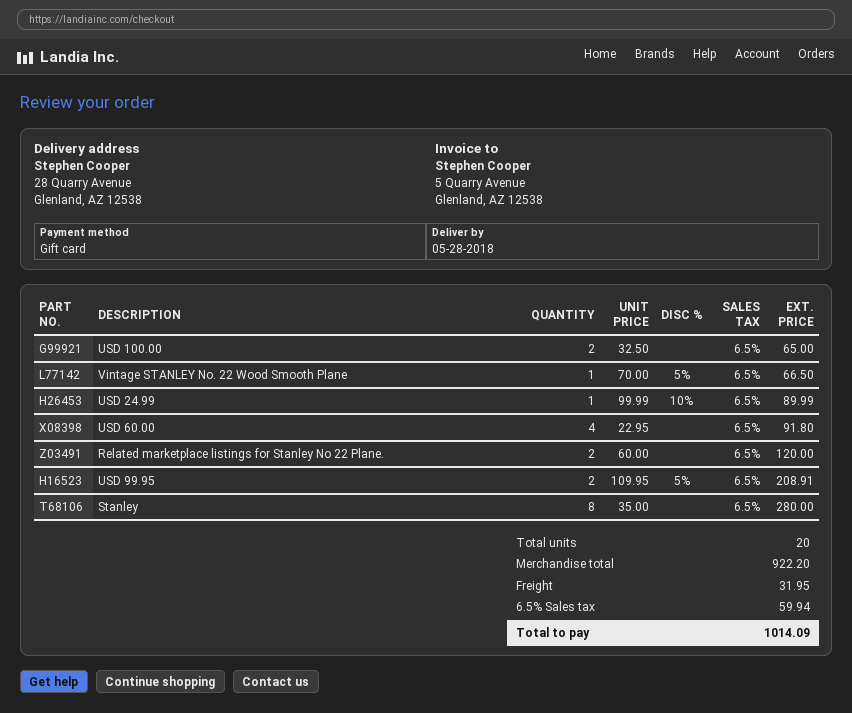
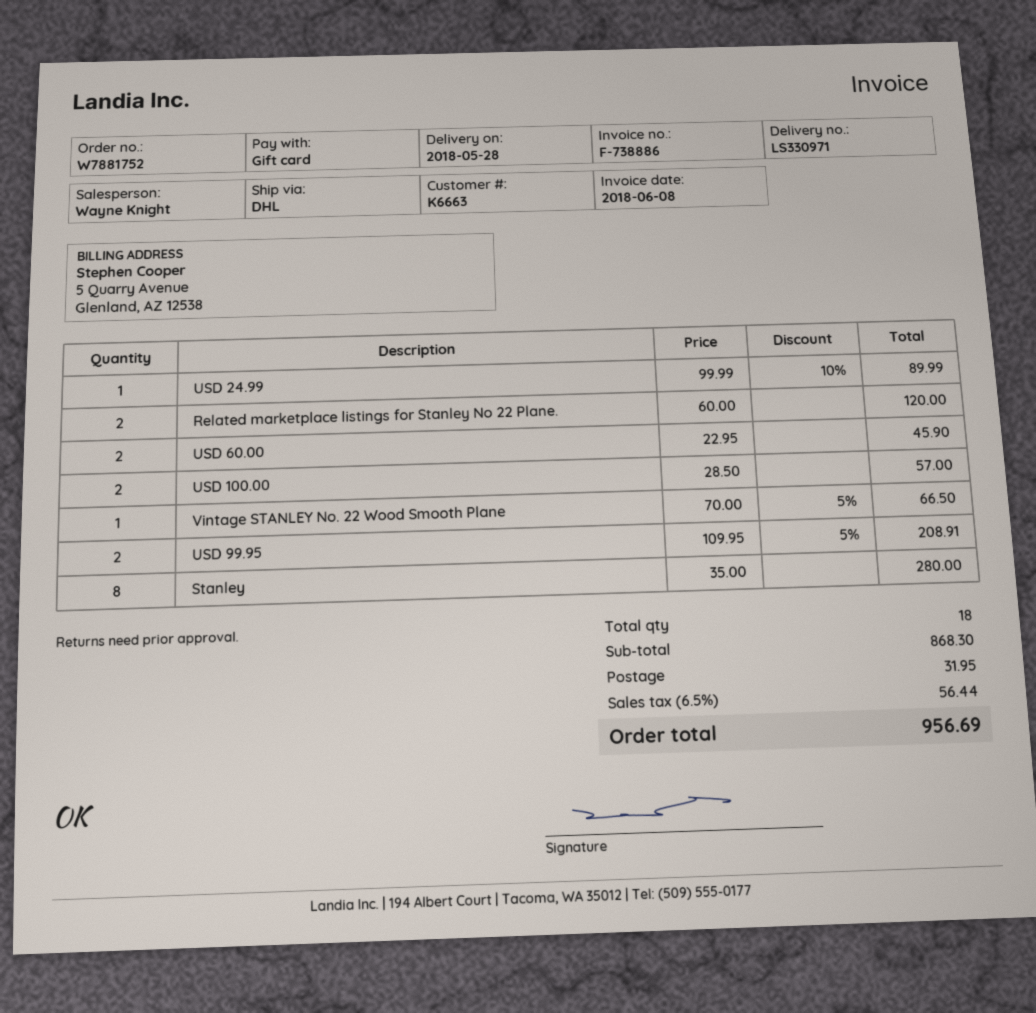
USD 100.00: 2 x 32.50 = 65.00 -> 2 x 28.50 = 57.00
USD 60.00: 4 x 22.95 = 91.80 -> 2 x 22.95 = 45.90
total quantity: 20 -> 18
subtotal: 922.20 -> 868.30
tax: 6.5% = 59.94 -> 6.5% = 56.44
total: 1014.09 -> 956.69

